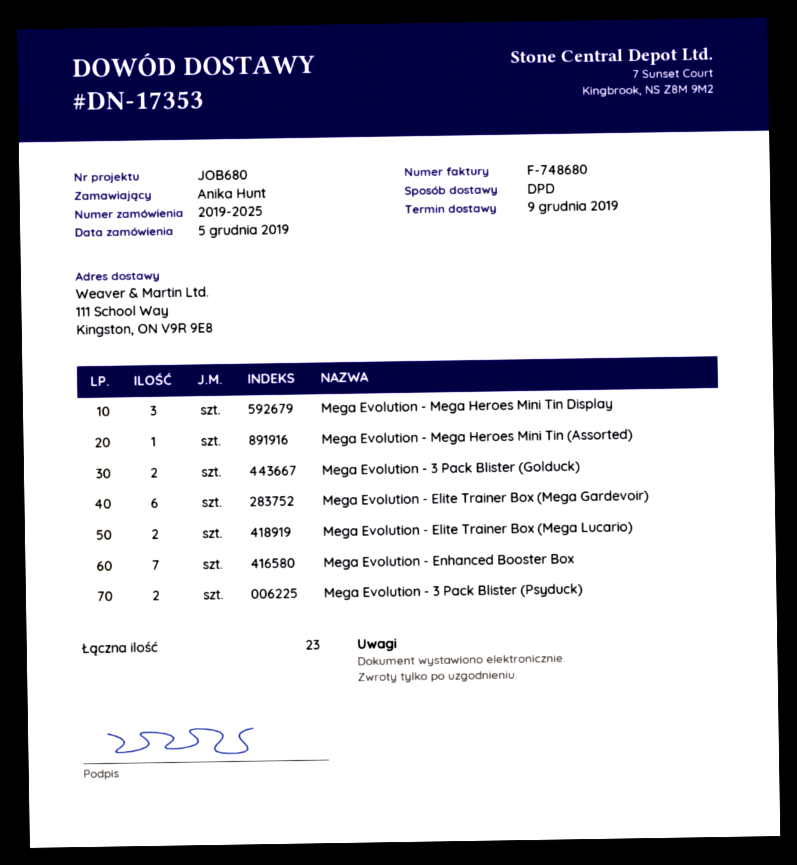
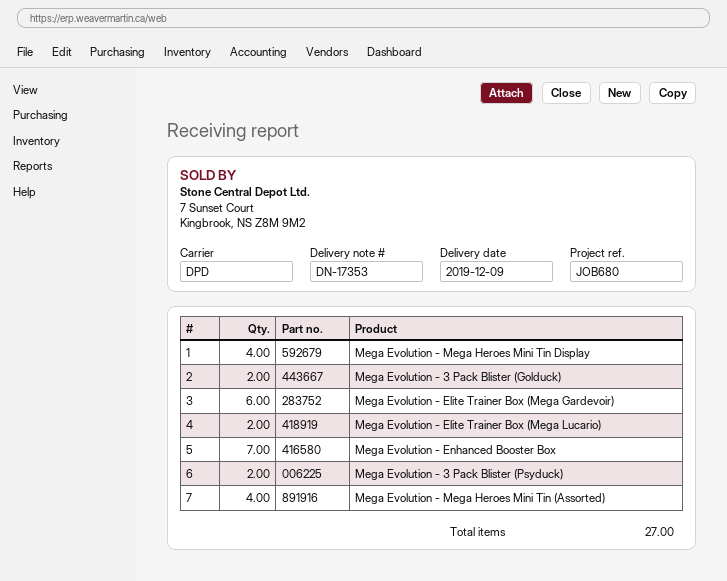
Mega Evolution - Mega Heroes Mini Tin Display: 3 -> 4
Mega Evolution - Mega Heroes Mini Tin (Assorted): 1 -> 4
total quantity: 23 -> 27

